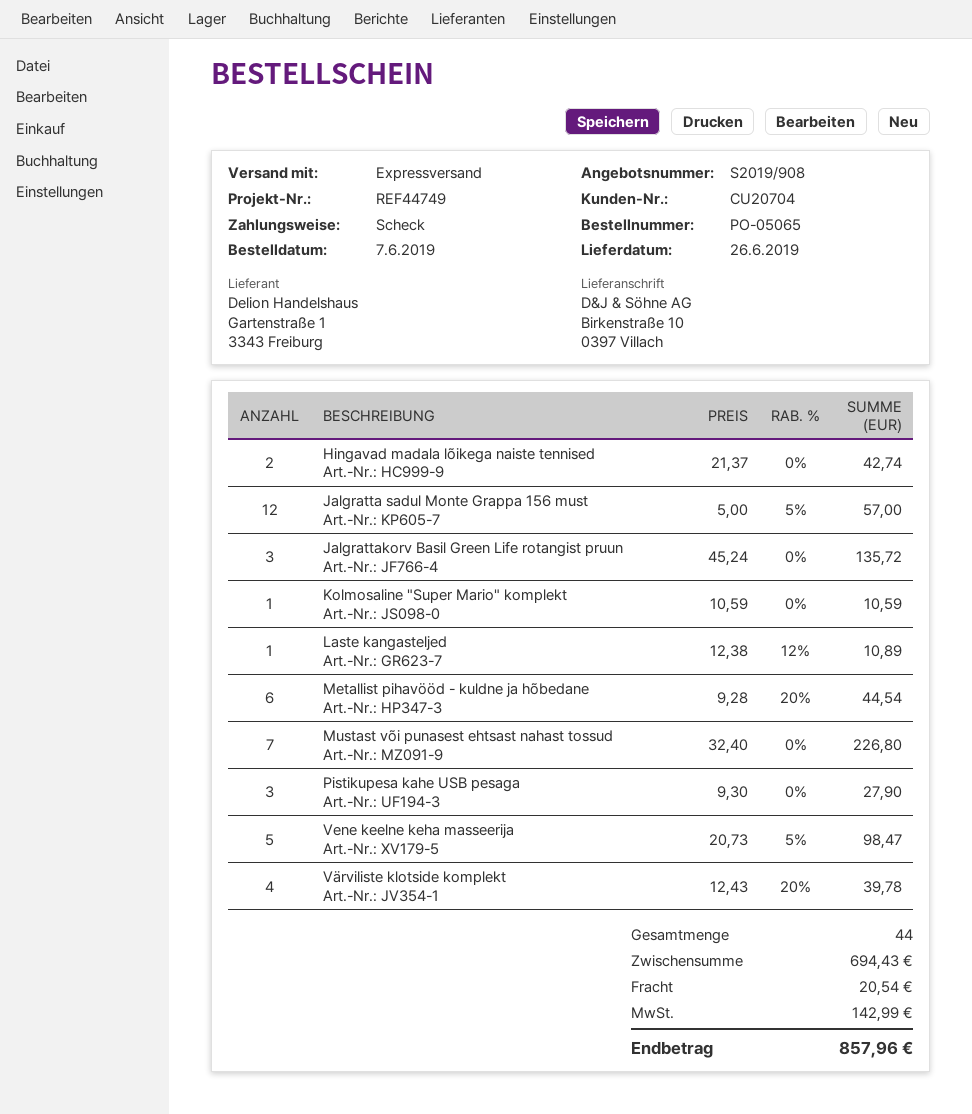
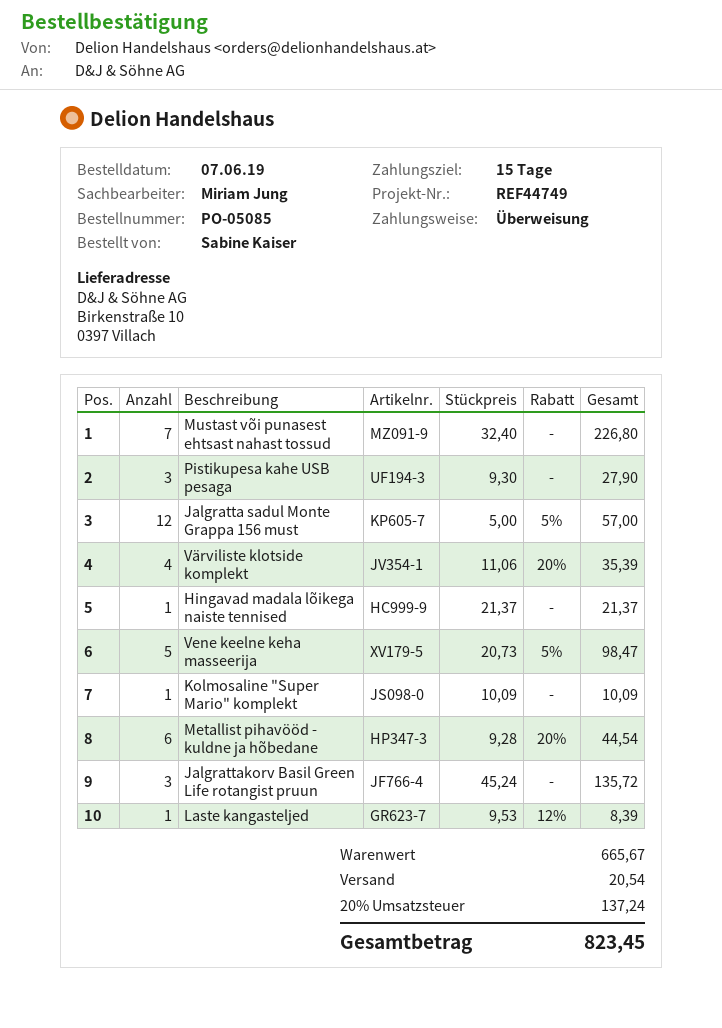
order number: PO-05065 -> PO-05085
payment method: cheque -> bank transfer
Hingavad madala lõikega naiste tennised: 2 x 21.37 = 42.74 -> 1 x 21.37 = 21.37
Kolmosaline "Super Mario" komplekt: 1 x 10.59 = 10.59 -> 1 x 10.09 = 10.09
Laste kangasteljed: 1 x 12.38 - 12% = 10.89 -> 1 x 9.53 - 12% = 8.39
Värviliste klotside komplekt: 4 x 12.43 - 20% = 39.78 -> 4 x 11.06 - 20% = 35.39
subtotal: 694.43 -> 665.67
tax: 142.99 -> 137.24
total: 857.96 -> 823.45

